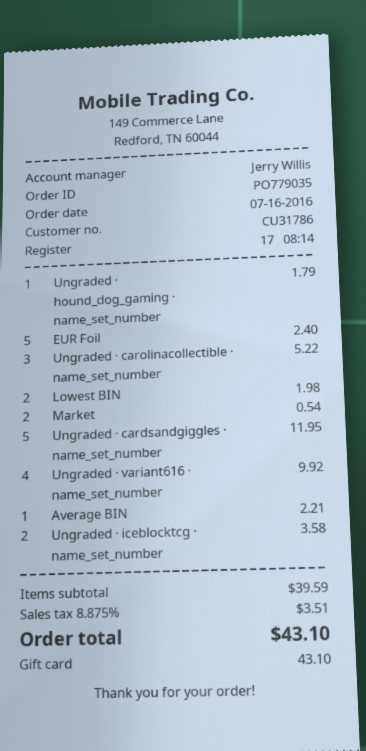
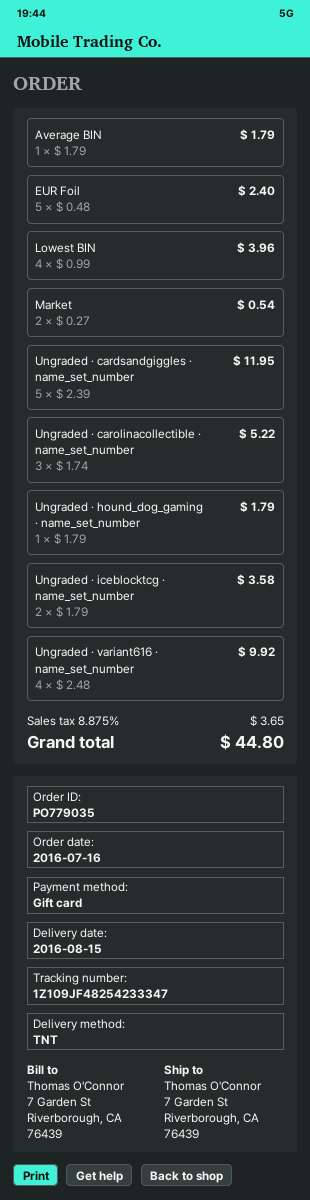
Lowest BIN: 2 for 1.98 -> 4 for 3.96
Average BIN: 1 for 2.21 -> 1 for 1.79
tax: 8.875% = 3.51 -> 8.875% = 3.65
total: 43.10 -> 44.80

